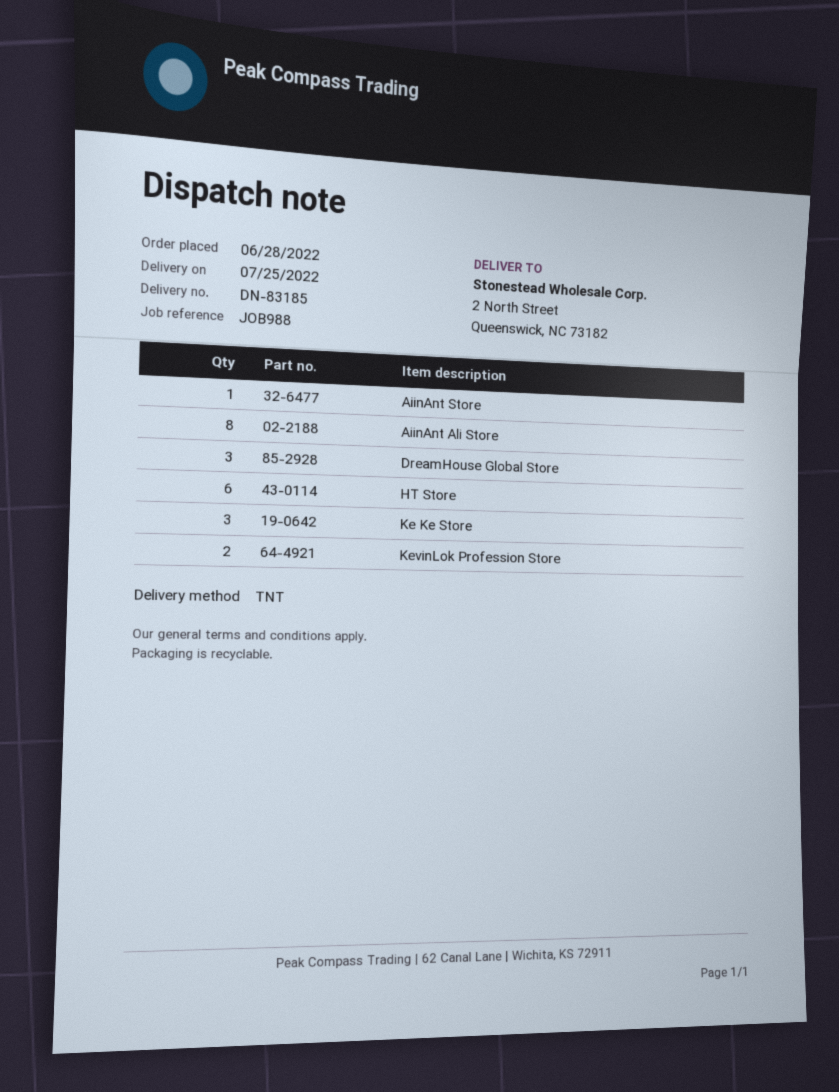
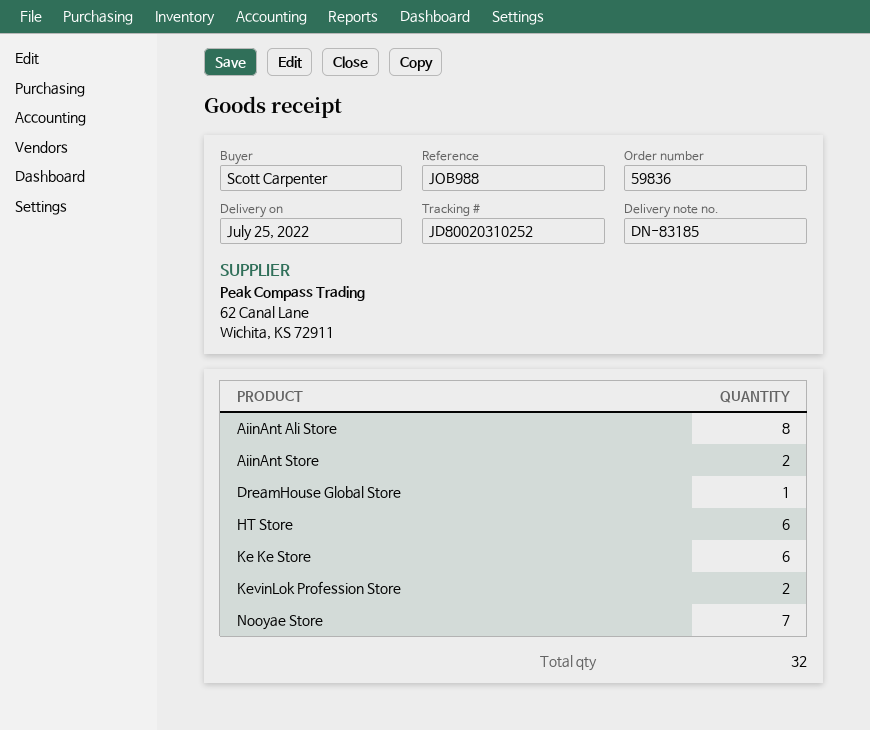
AiinAnt Store: 1 -> 2
DreamHouse Global Store: 3 -> 1
Ke Ke Store: 3 -> 6
Nooyae Store: none -> 7

